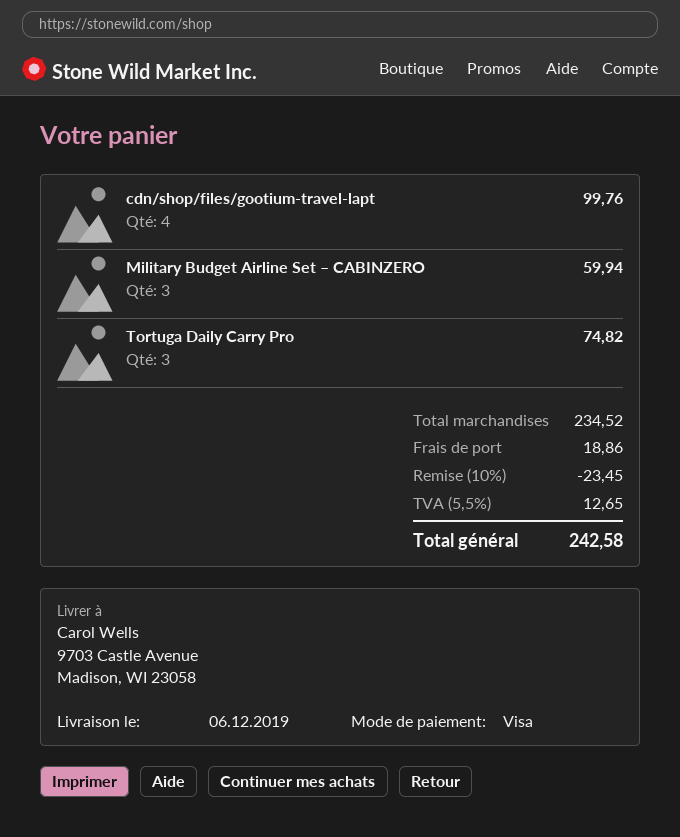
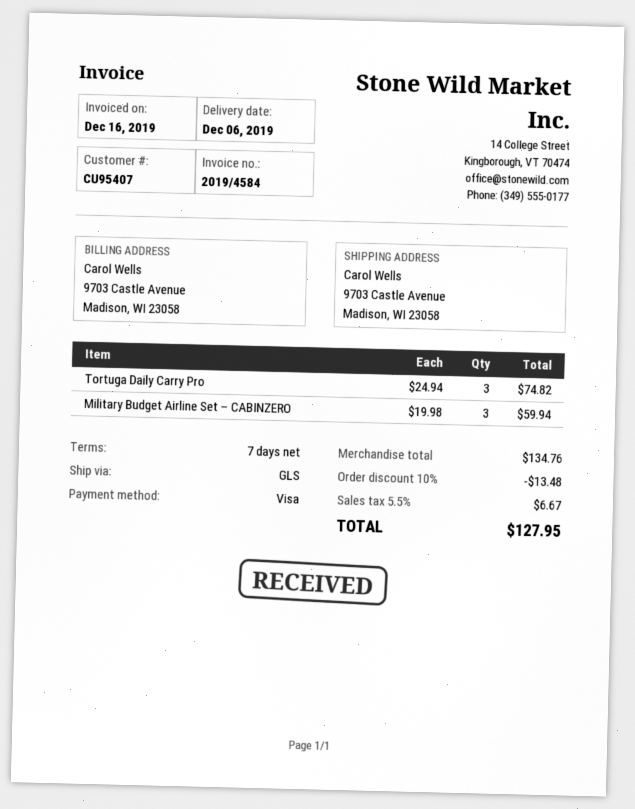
cdn/shop/files/gootium-travel-lapt: 4 for 99.76 -> none
subtotal: 234.52 -> 134.76
discount: 10% = 23.45 -> 10% = 13.48
shipping: 18.86 -> none
tax: 5.5% = 12.65 -> 5.5% = 6.67
total: 242.58 -> 127.95

